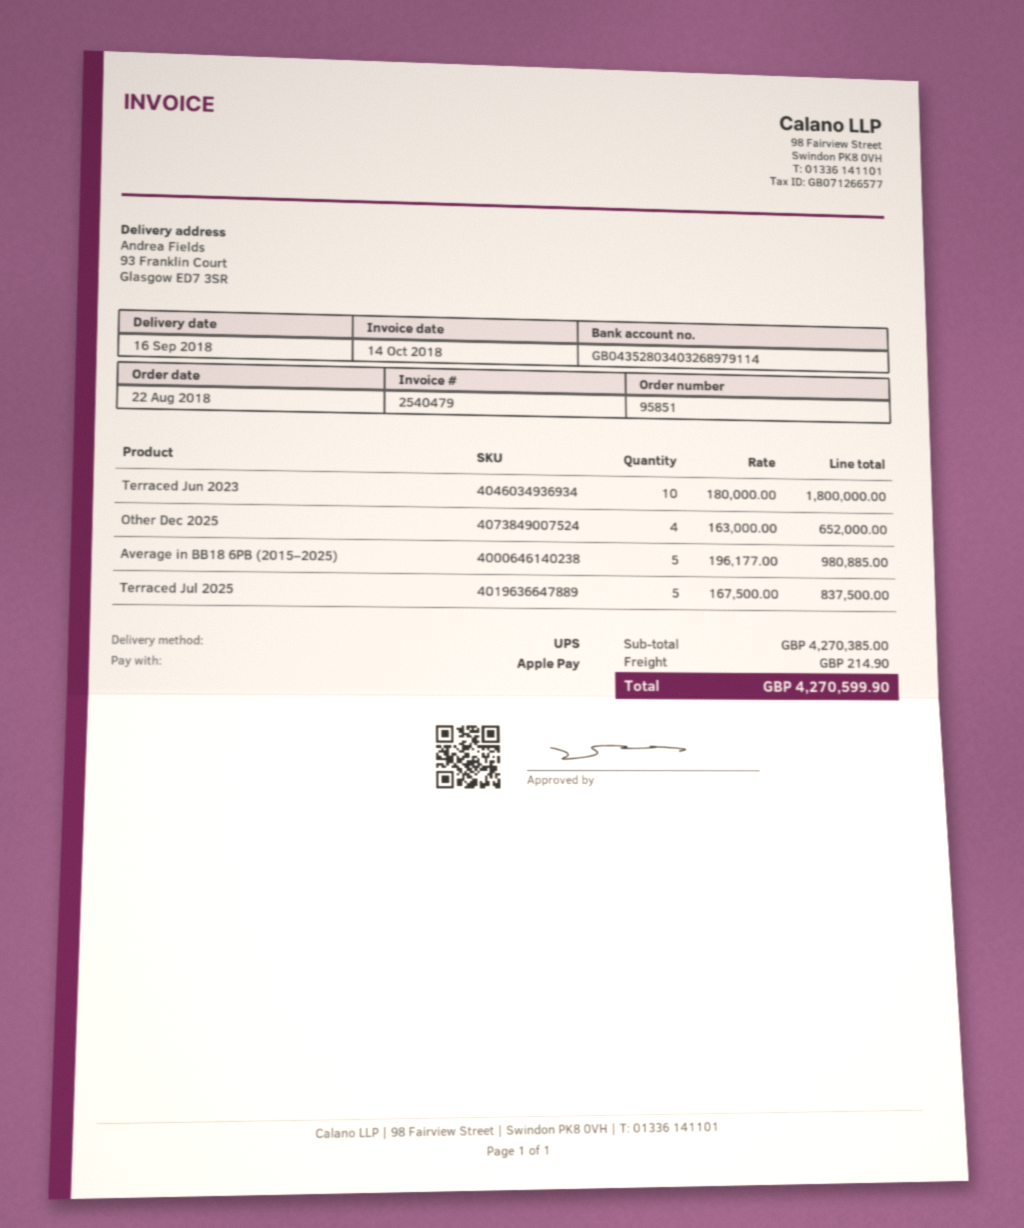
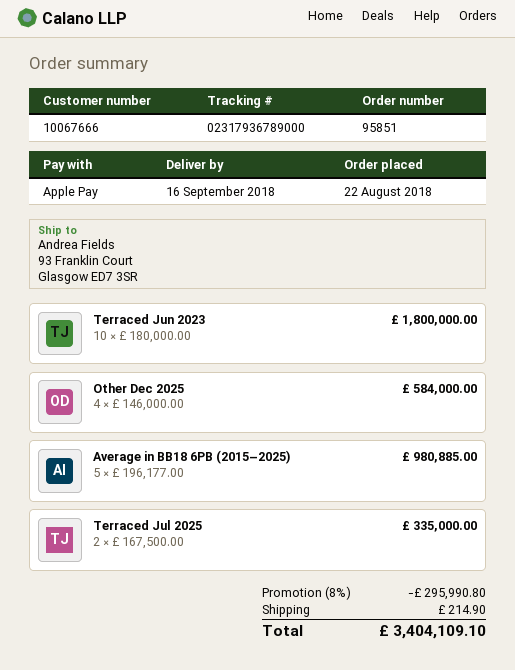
Other Dec 2025: 4 x 163000.00 = 652000.00 -> 4 x 146000.00 = 584000.00
Terraced Jul 2025: 5 x 167500.00 = 837500.00 -> 2 x 167500.00 = 335000.00
discount: none -> 8% = 295990.80
total: 4270599.90 -> 3404109.10

